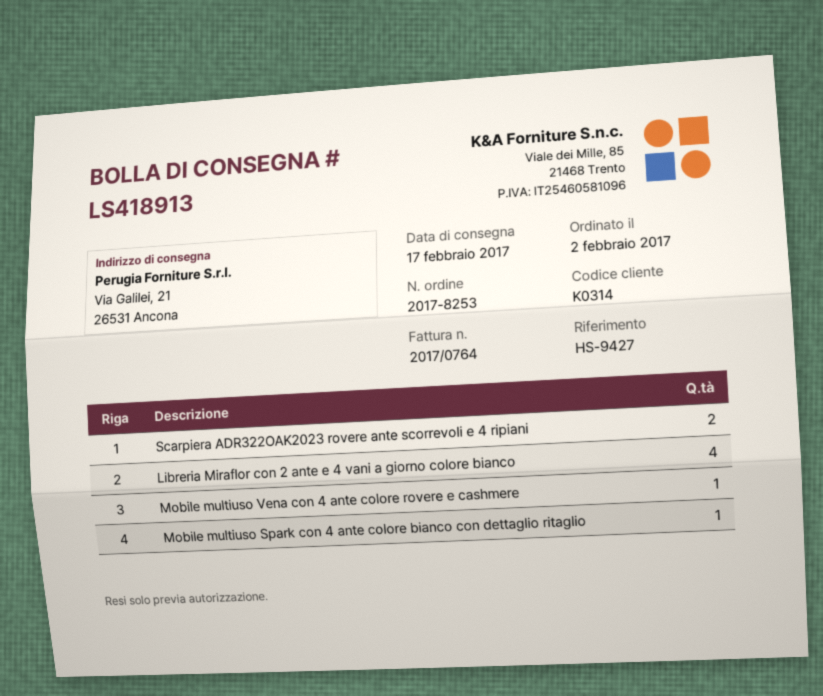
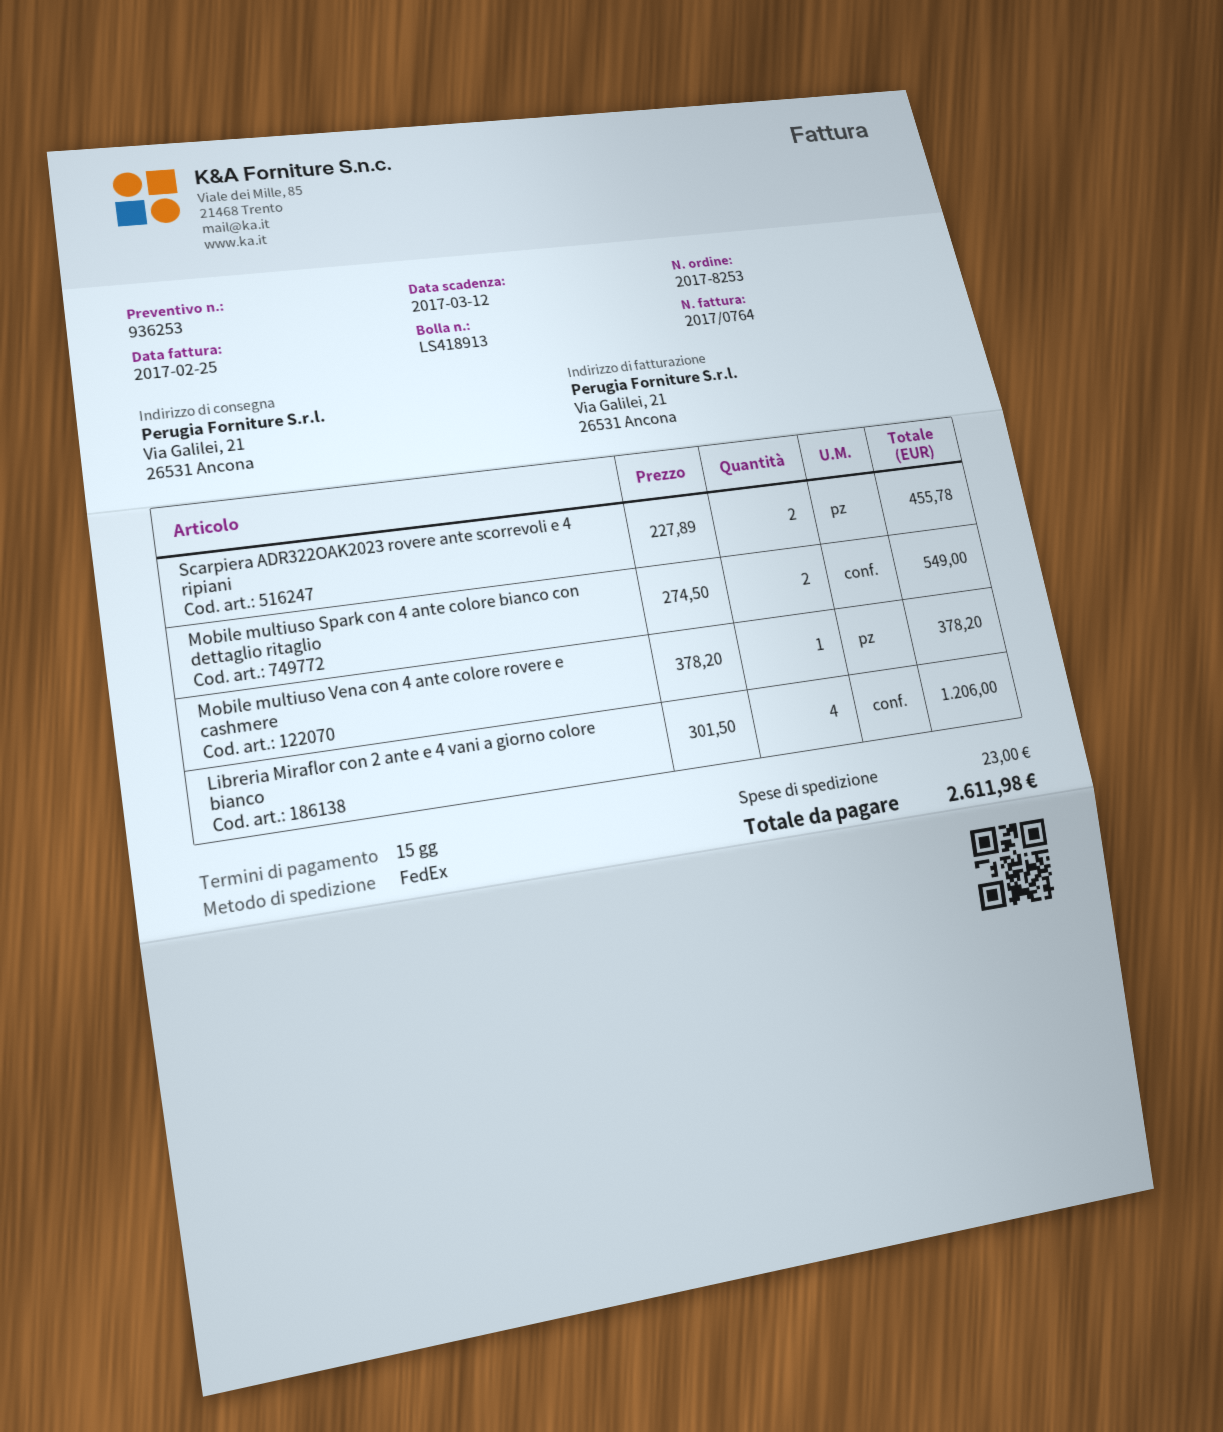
Mobile multiuso Spark con 4 ante colore bianco con dettaglio ritaglio: 1 -> 2

